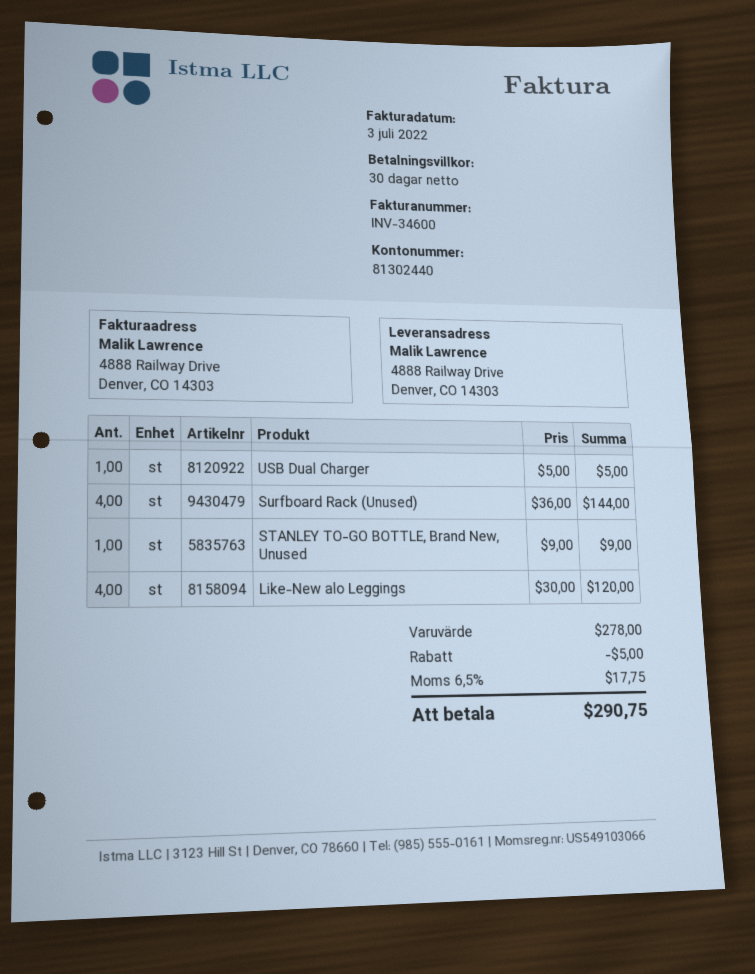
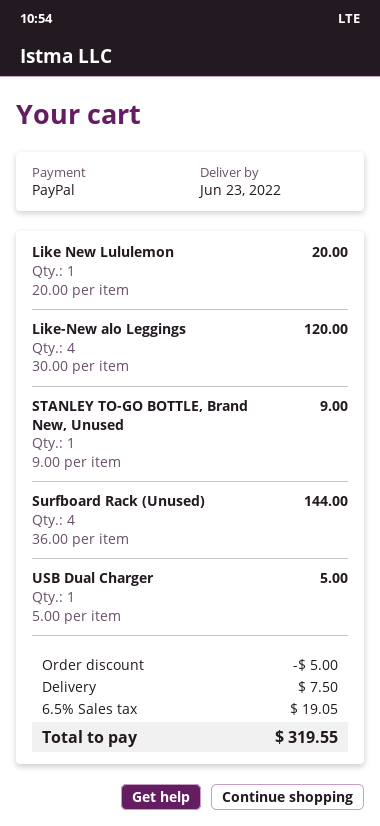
Like New Lululemon: none -> 1 x 20.00 = 20.00
shipping: none -> 7.50
tax: 6.5% = 17.75 -> 6.5% = 19.05
total: 290.75 -> 319.55

